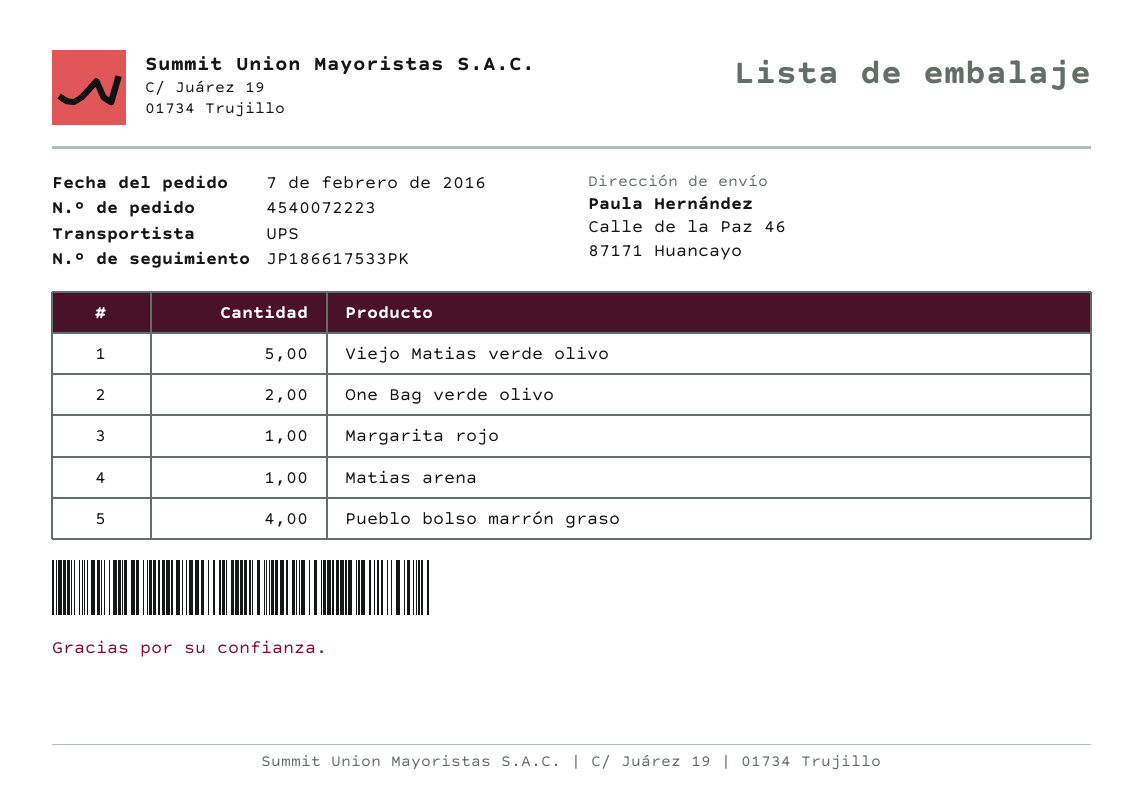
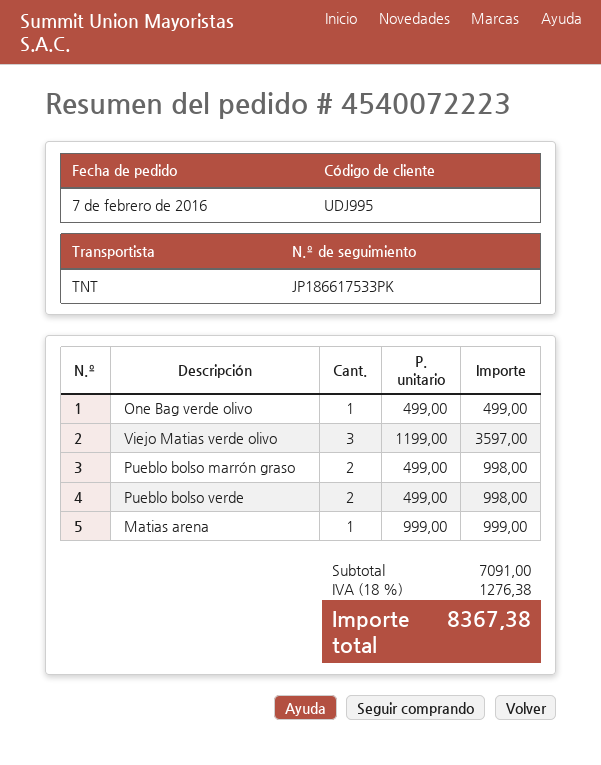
shipping method: UPS -> TNT
Viejo Matias verde olivo: 5 -> 3
One Bag verde olivo: 2 -> 1
Margarita rojo: 1 -> none
Pueblo bolso marrón graso: 4 -> 2
Pueblo bolso verde: none -> 2

